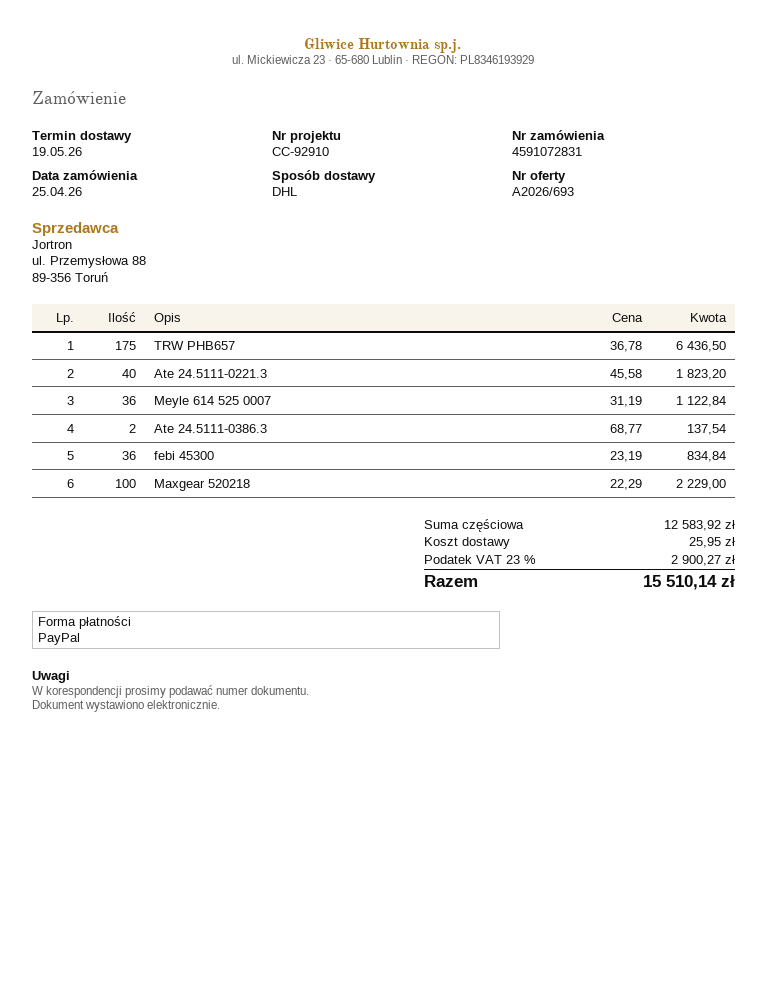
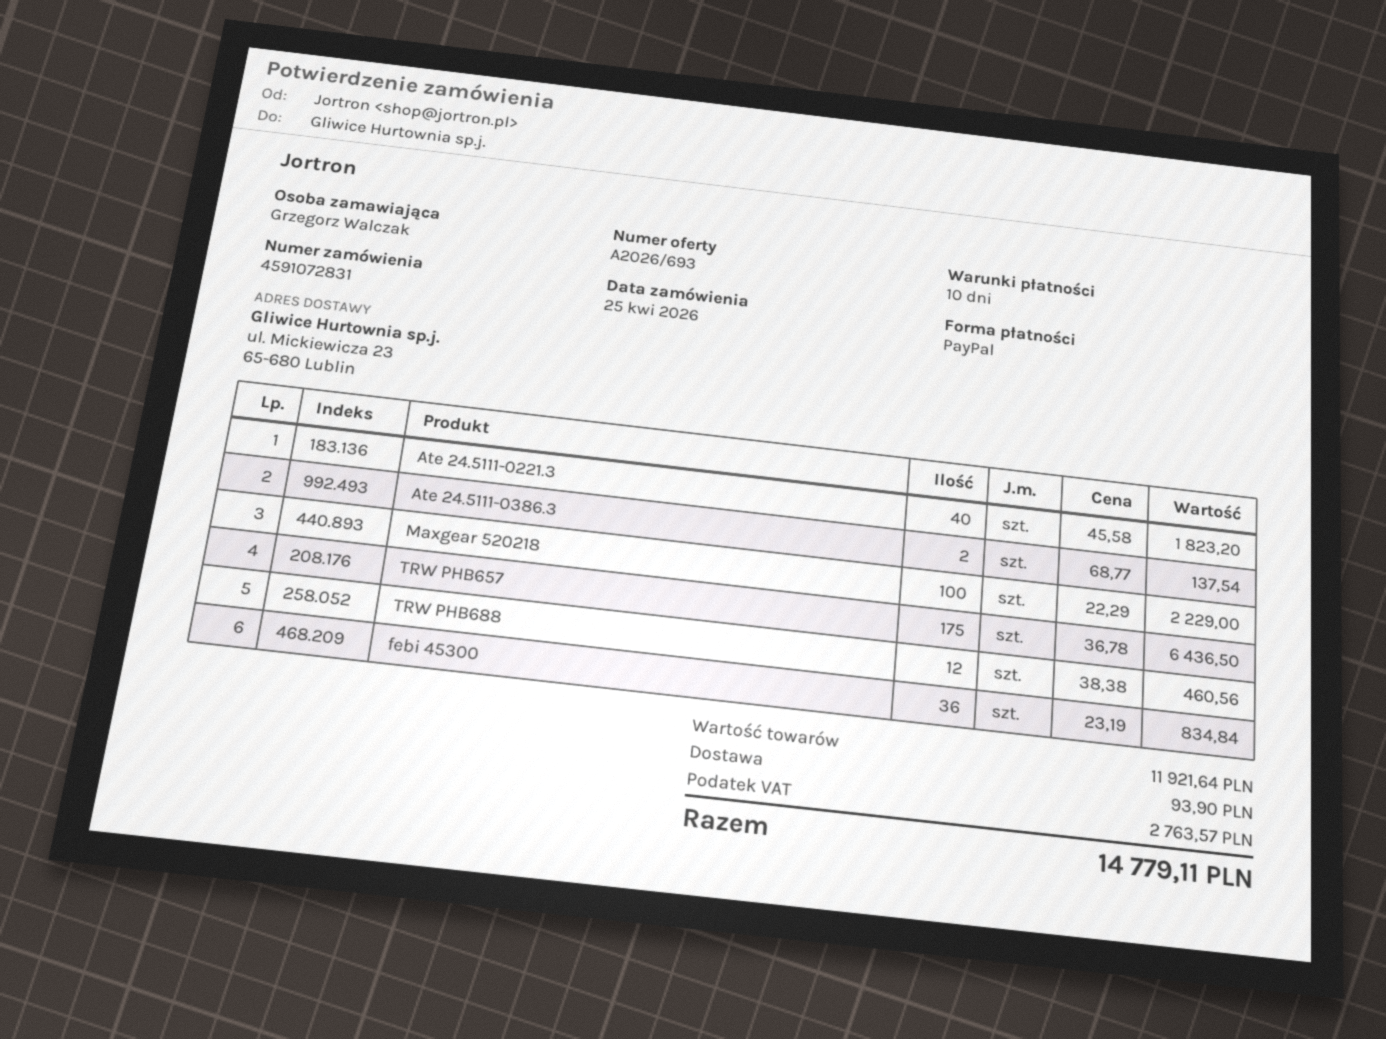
Meyle 614 525 0007: 36 x 31.19 = 1122.84 -> none
TRW PHB688: none -> 12 x 38.38 = 460.56
subtotal: 12583.92 -> 11921.64
shipping: 25.95 -> 93.90
tax: 2900.27 -> 2763.57
total: 15510.14 -> 14779.11

